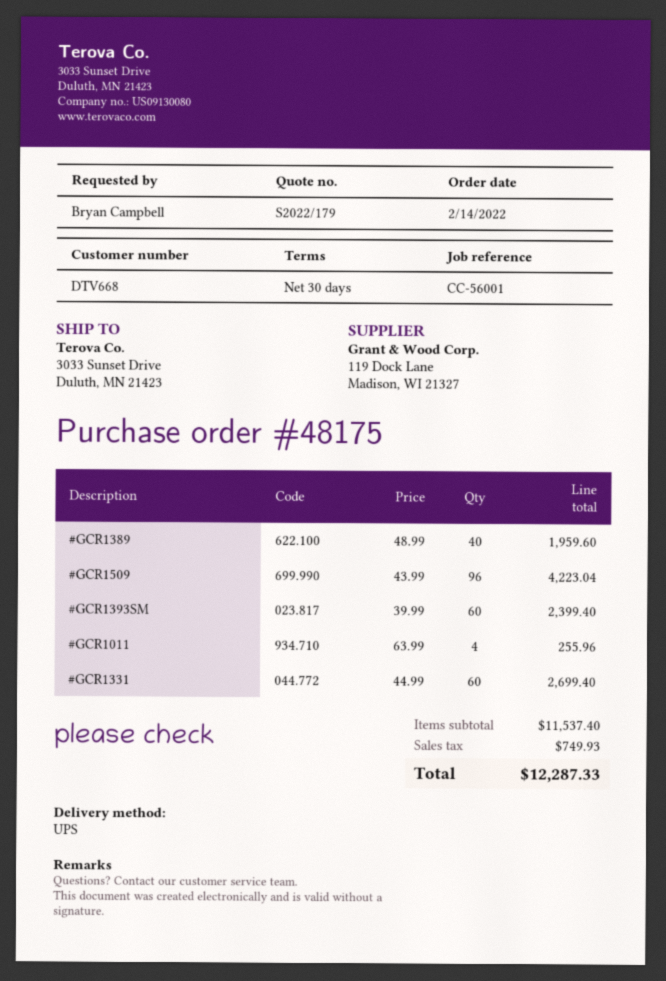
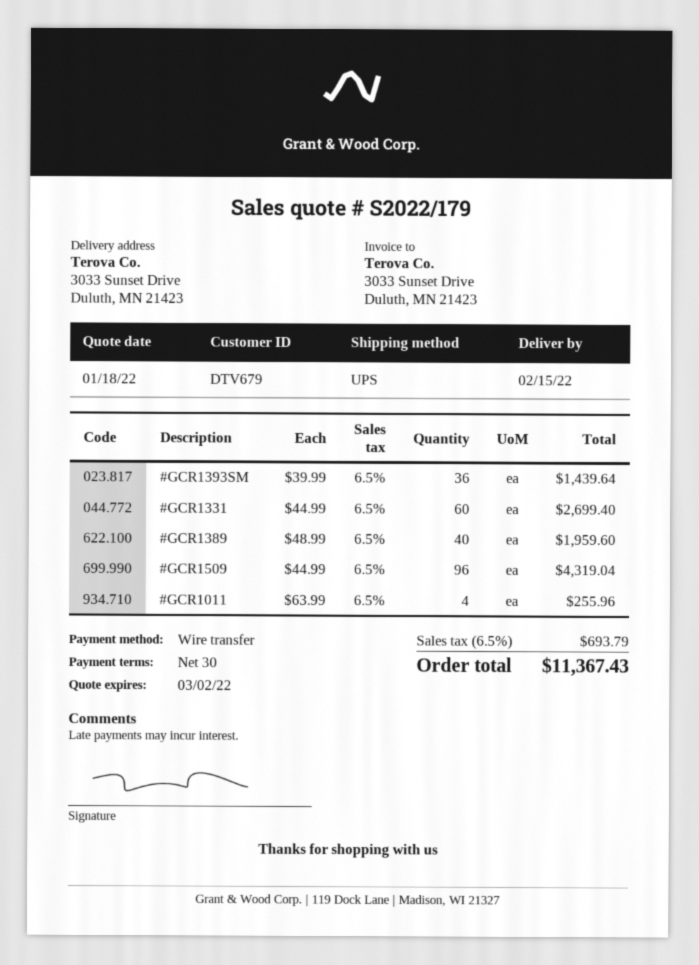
customer number: DTV668 -> DTV679
#GCR1509: 96 x 43.99 = 4223.04 -> 96 x 44.99 = 4319.04
#GCR1393SM: 60 x 39.99 = 2399.40 -> 36 x 39.99 = 1439.64
tax: 749.93 -> 693.79
total: 12287.33 -> 11367.43

